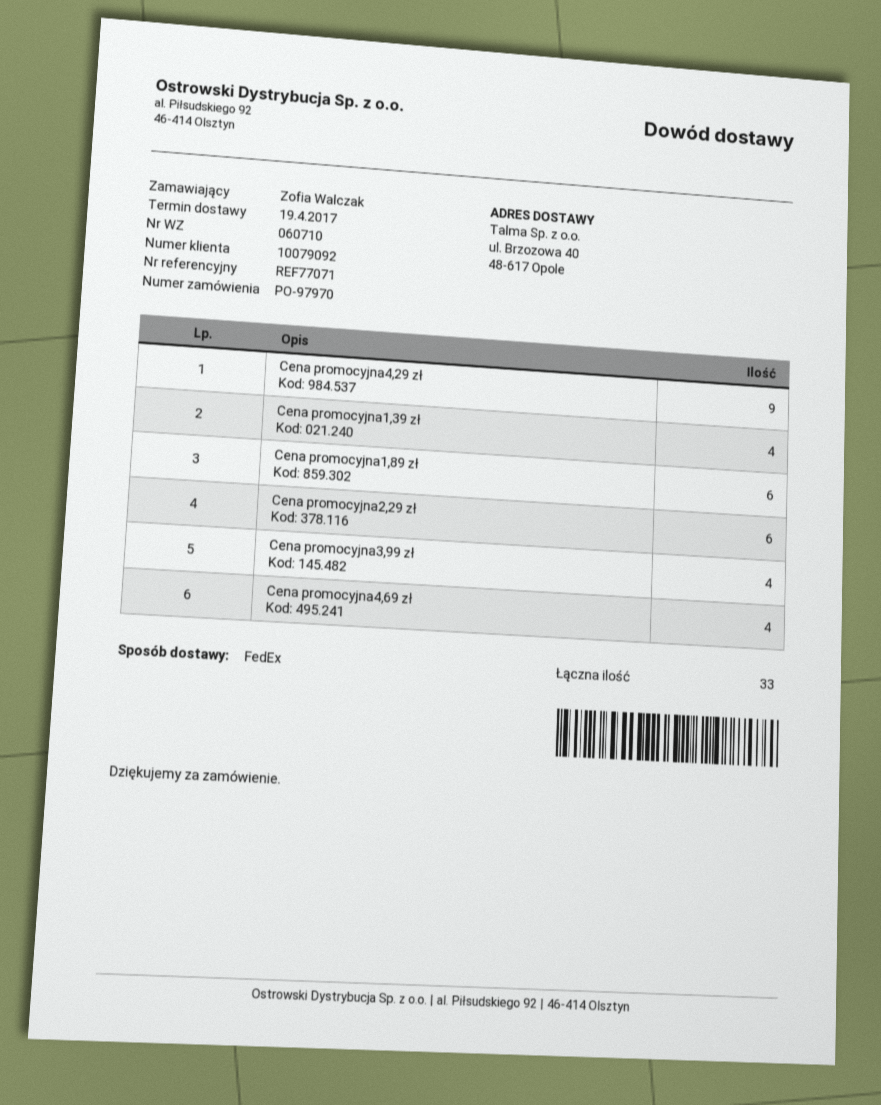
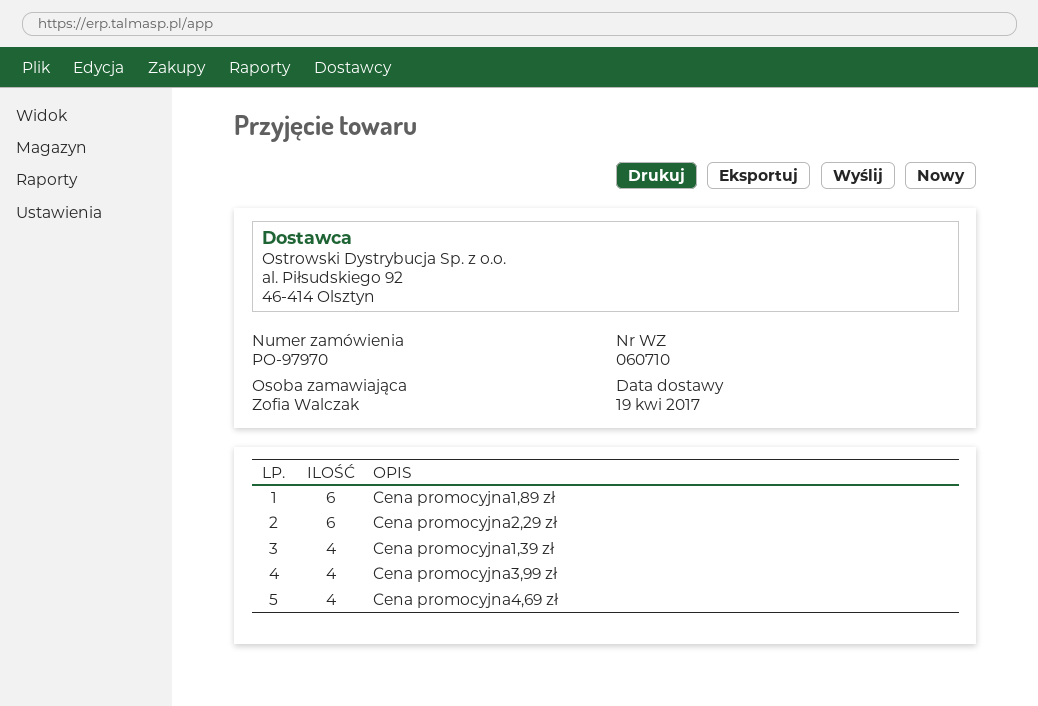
Cena promocyjna4,29 zł: 9 -> none

